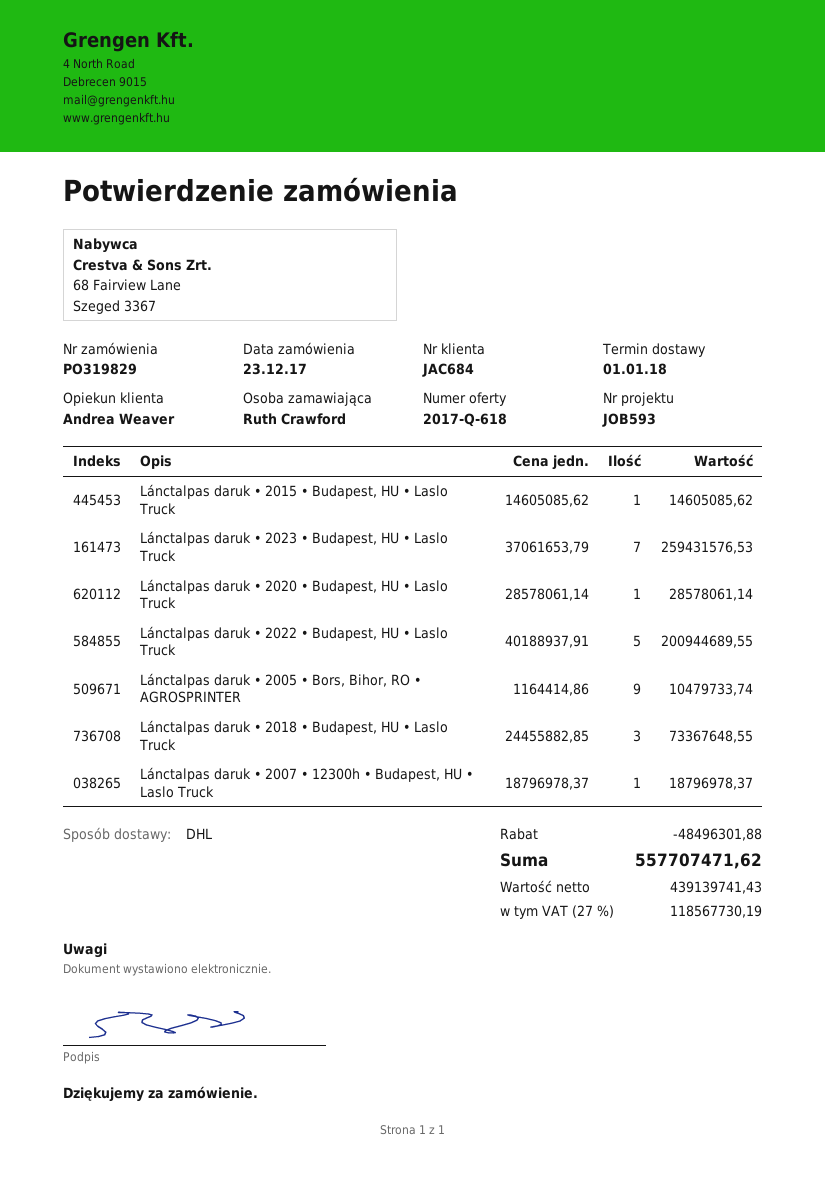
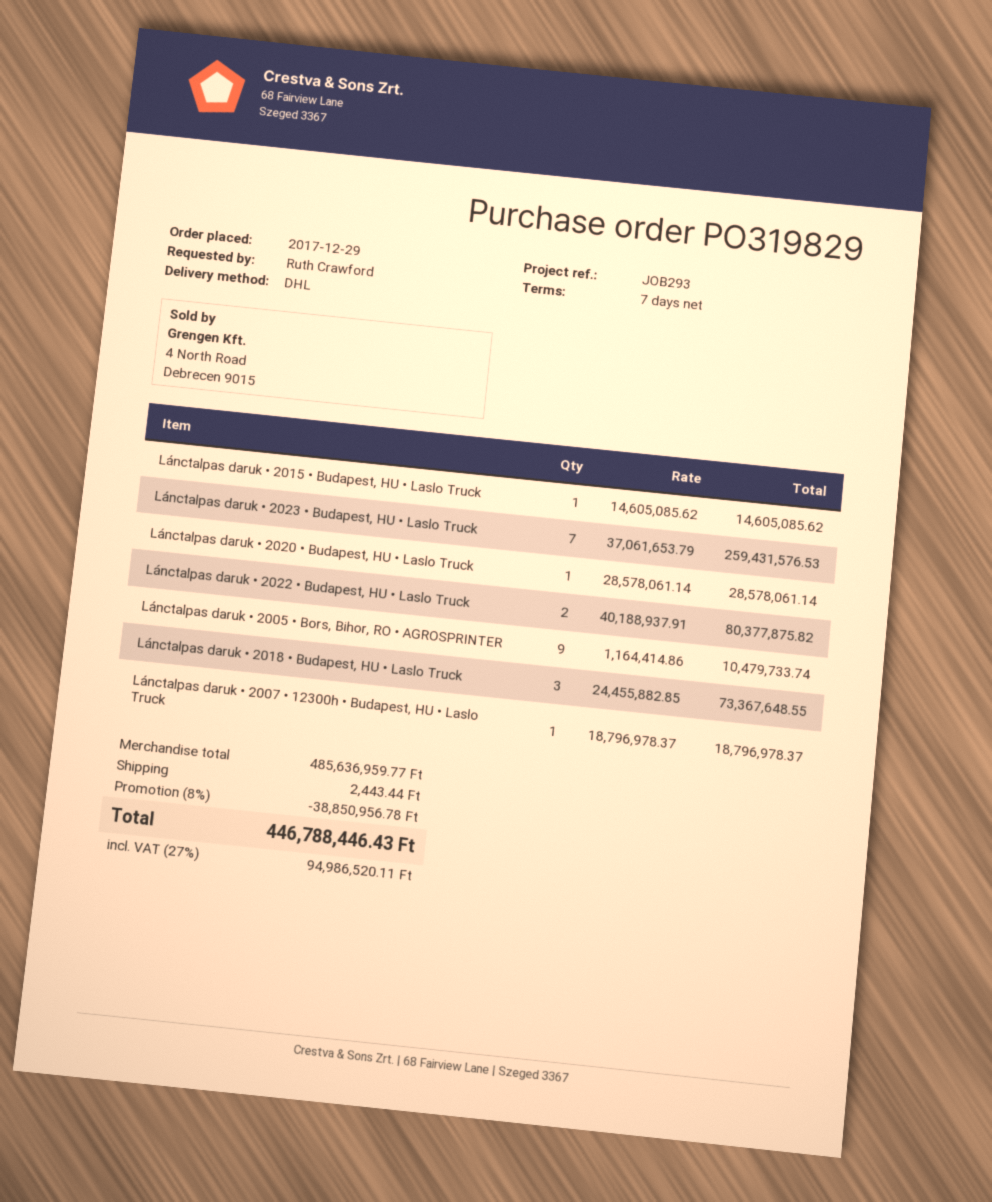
order date: 2017-12-23 -> 2017-12-29
reference: JOB593 -> JOB293
Lánctalpas daruk • 2022 • Budapest, HU • Laslo Truck: 5 x 40188937.91 = 200944689.55 -> 2 x 40188937.91 = 80377875.82
discount: 48496301.88 -> 38850956.78
shipping: none -> 2443.44
tax: 27% = 118567730.19 -> 27% = 94986520.11
total: 557707471.62 -> 446788446.43

